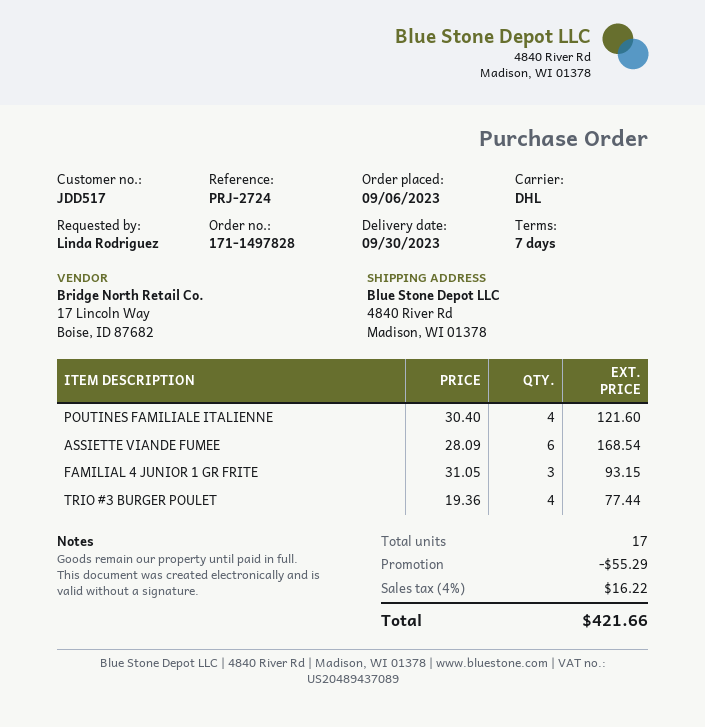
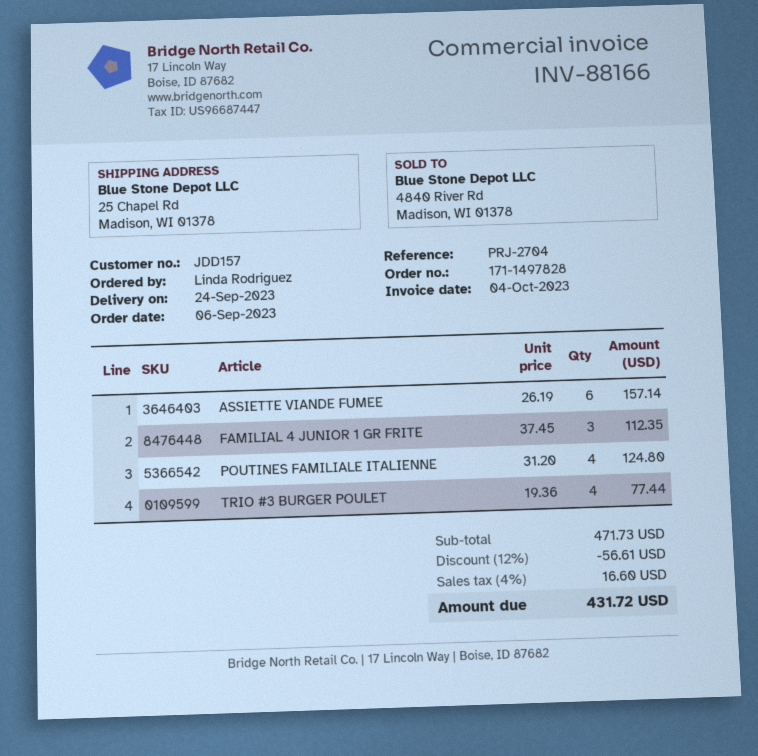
delivery date: 2023-09-30 -> 2023-09-24
customer number: JDD517 -> JDD157
reference: PRJ-2724 -> PRJ-2704
ship to: 4840 River Rd, Madison, WI 01378 -> 25 Chapel Rd, Madison, WI 01378
POUTINES FAMILIALE ITALIENNE: 4 x 30.40 = 121.60 -> 4 x 31.20 = 124.80
ASSIETTE VIANDE FUMEE: 6 x 28.09 = 168.54 -> 6 x 26.19 = 157.14
FAMILIAL 4 JUNIOR 1 GR FRITE: 3 x 31.05 = 93.15 -> 3 x 37.45 = 112.35
discount: 55.29 -> 56.61
tax: 4% = 16.22 -> 4% = 16.60
total: 421.66 -> 431.72

